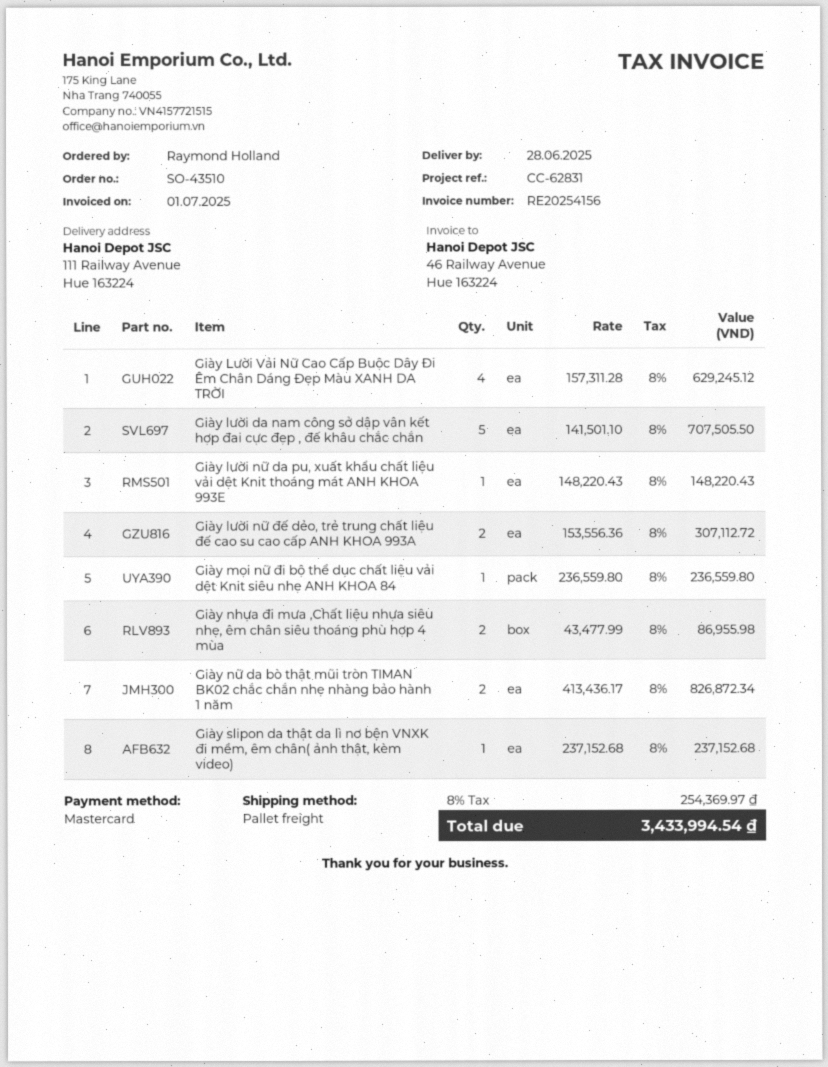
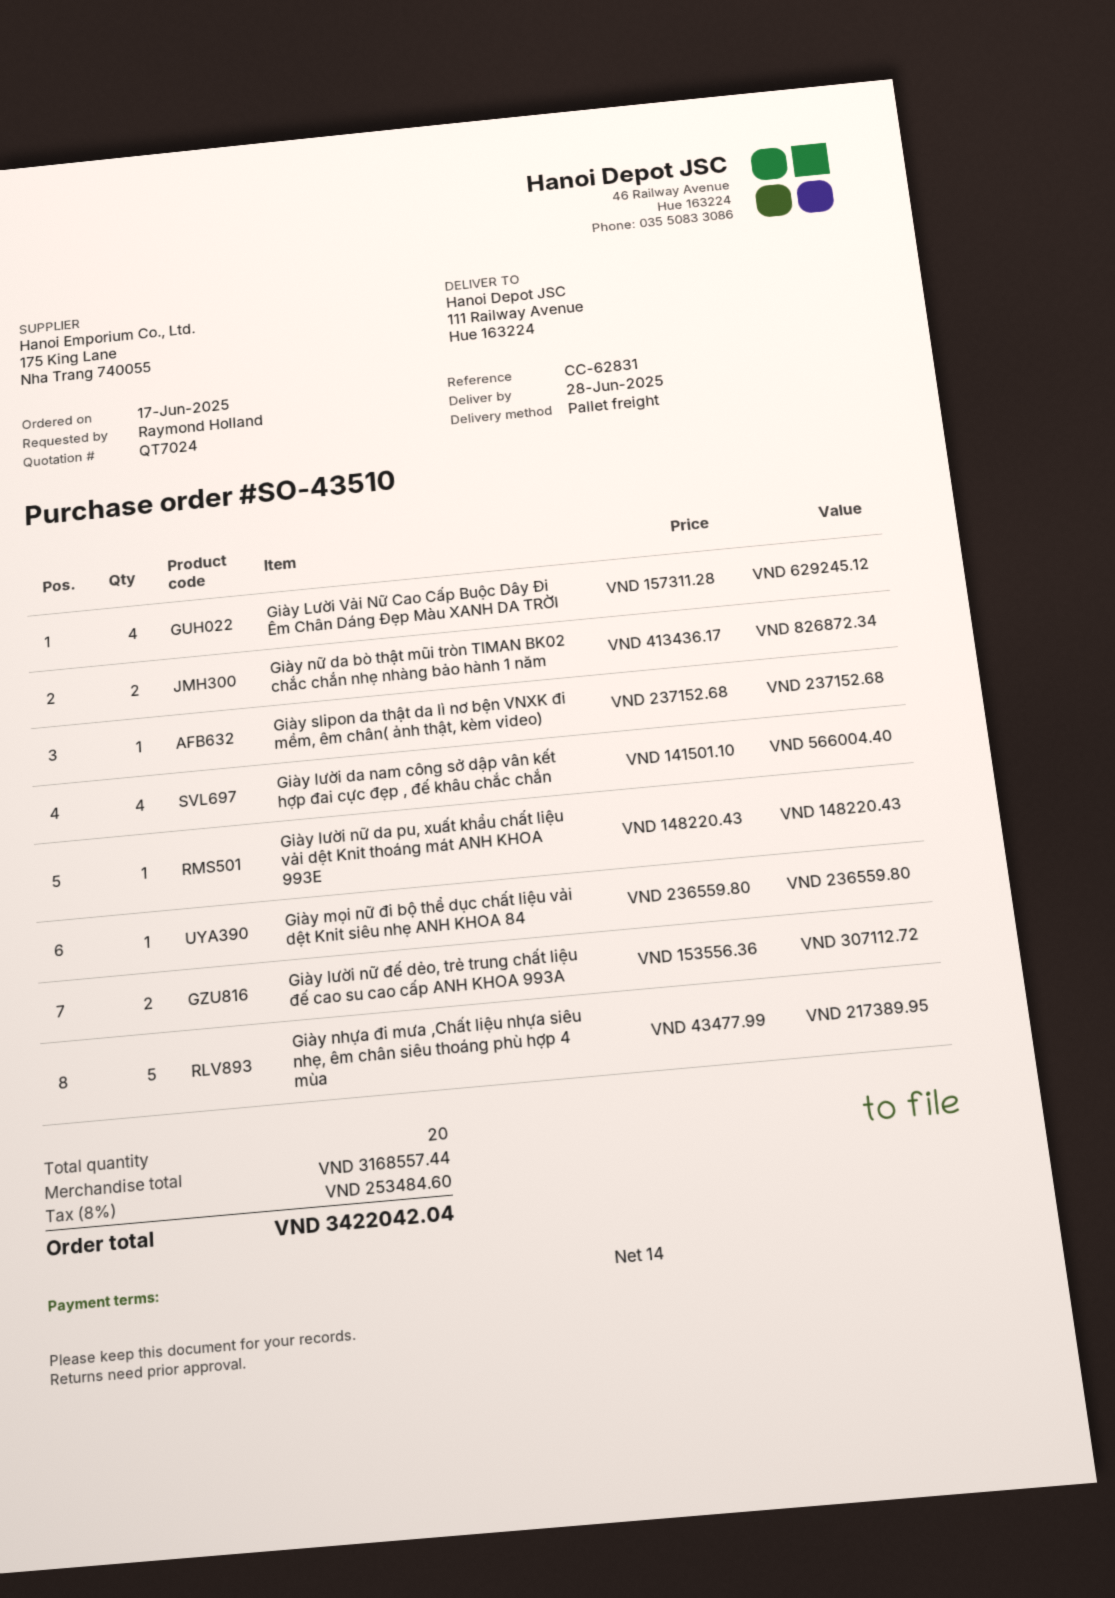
Giày lười da nam công sở dập vân kết hợp đai cực đẹp , đế khâu chắc chắn: 5 x 141501.10 = 707505.50 -> 4 x 141501.10 = 566004.40
Giày nhựa đi mưa ,Chất liệu nhựa siêu nhẹ, êm chân siêu thoáng phù hợp 4 mùa: 2 x 43477.99 = 86955.98 -> 5 x 43477.99 = 217389.95
tax: 8% = 254369.97 -> 8% = 253484.60
total: 3433994.54 -> 3422042.04

